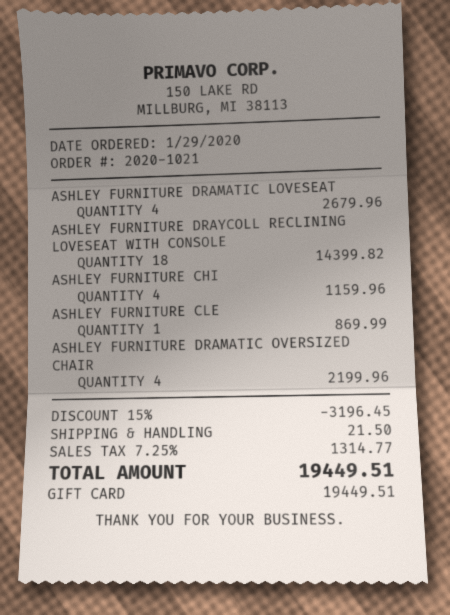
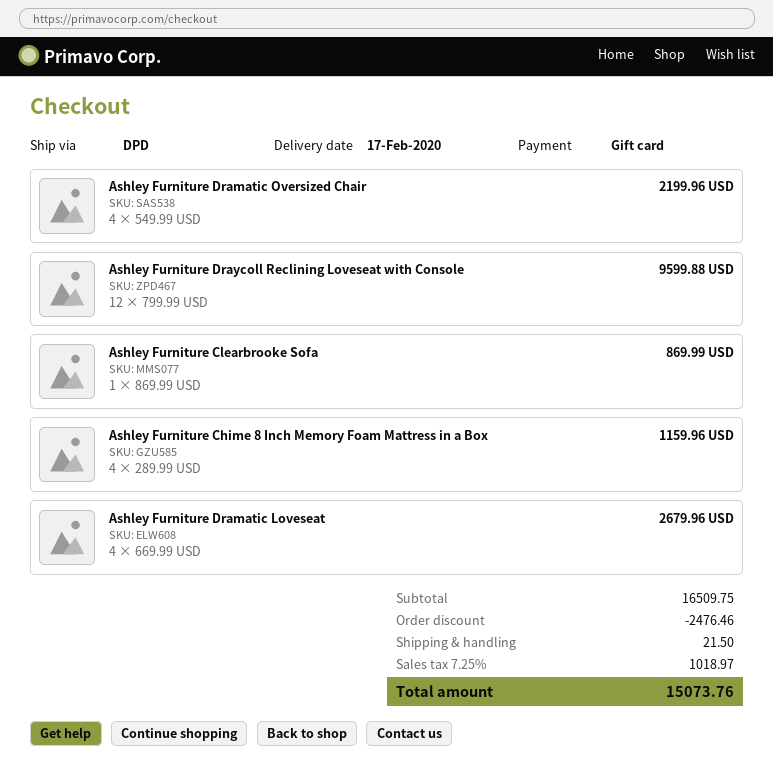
ASHLEY FURNITURE DRAYCOLL RECLINING LOVESEAT WITH CONSOLE: 18 for 14399.82 -> 12 for 9599.88
discount: 3196.45 -> 2476.46
tax: 7.25% = 1314.77 -> 7.25% = 1018.97
total: 19449.51 -> 15073.76

